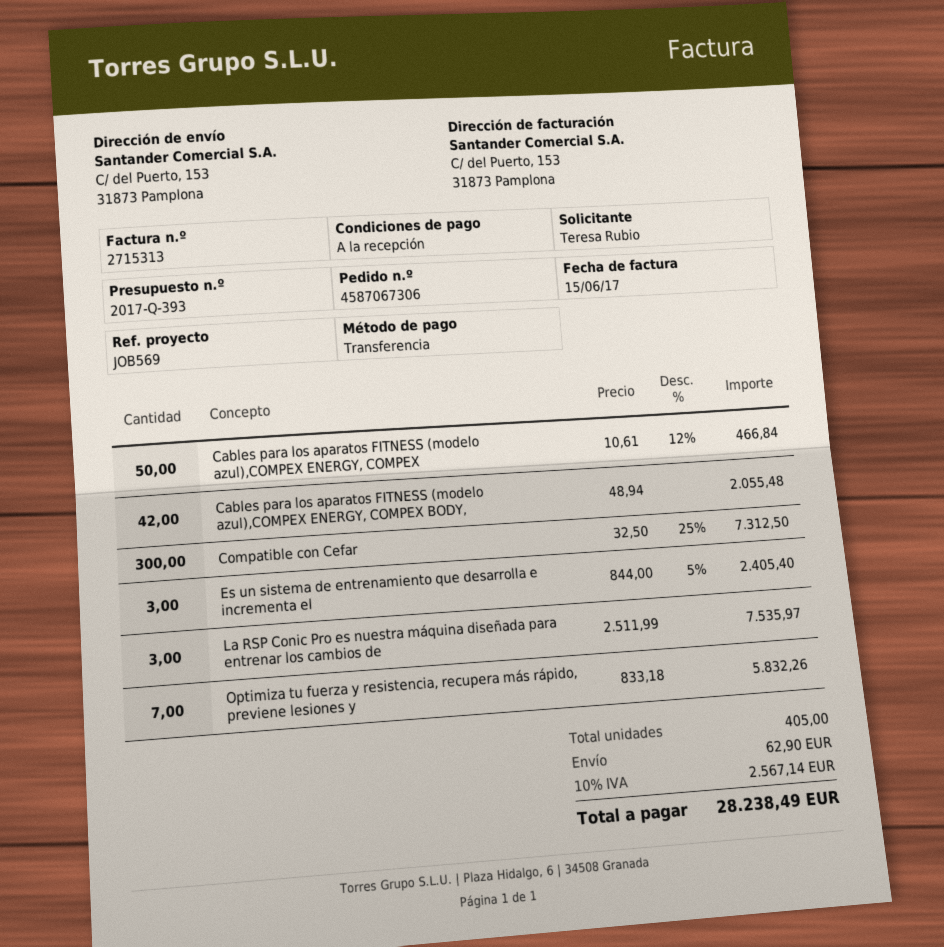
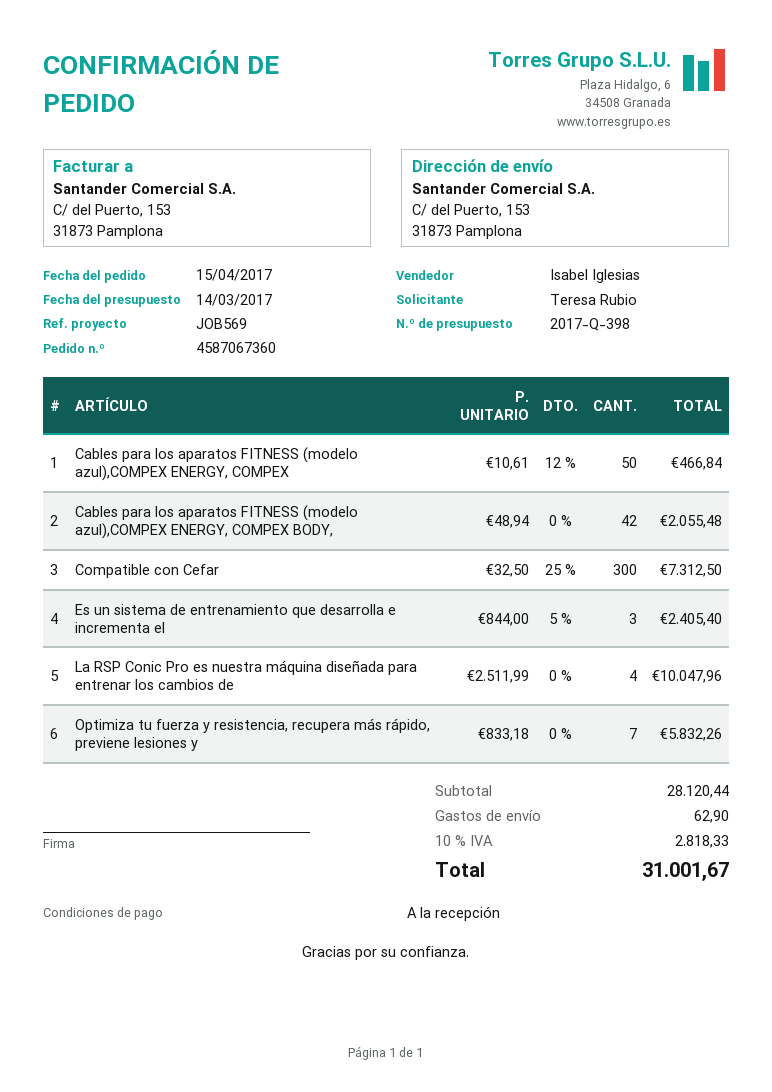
quote number: 2017-Q-393 -> 2017-Q-398
order number: 4587067306 -> 4587067360
La RSP Conic Pro es nuestra máquina diseñada para entrenar los cambios de: 3 x 2511.99 = 7535.97 -> 4 x 2511.99 = 10047.96
tax: 10% = 2567.14 -> 10% = 2818.33
total: 28238.49 -> 31001.67

